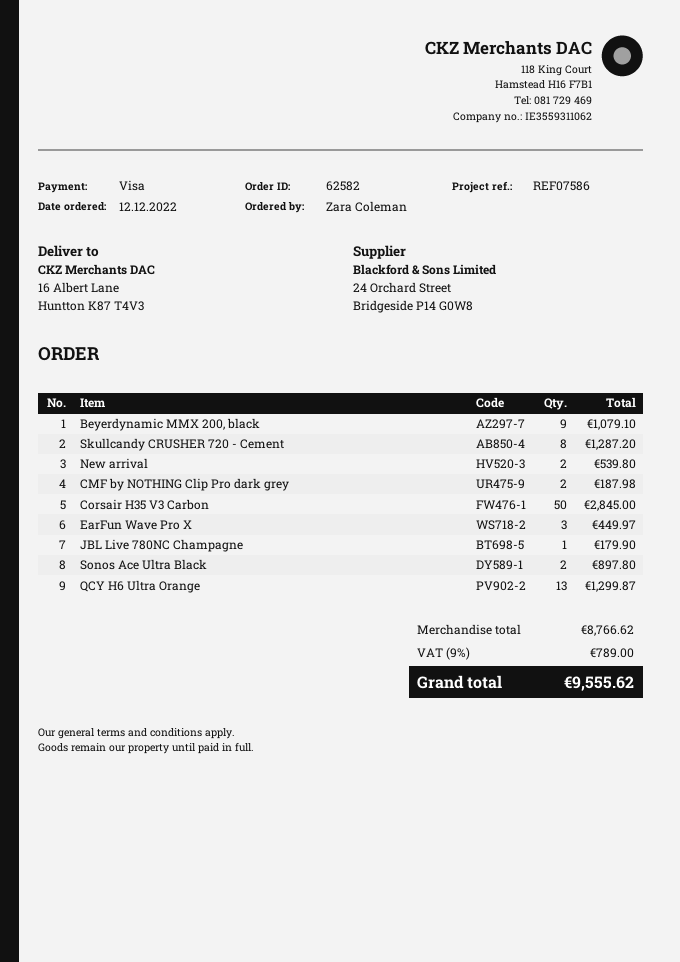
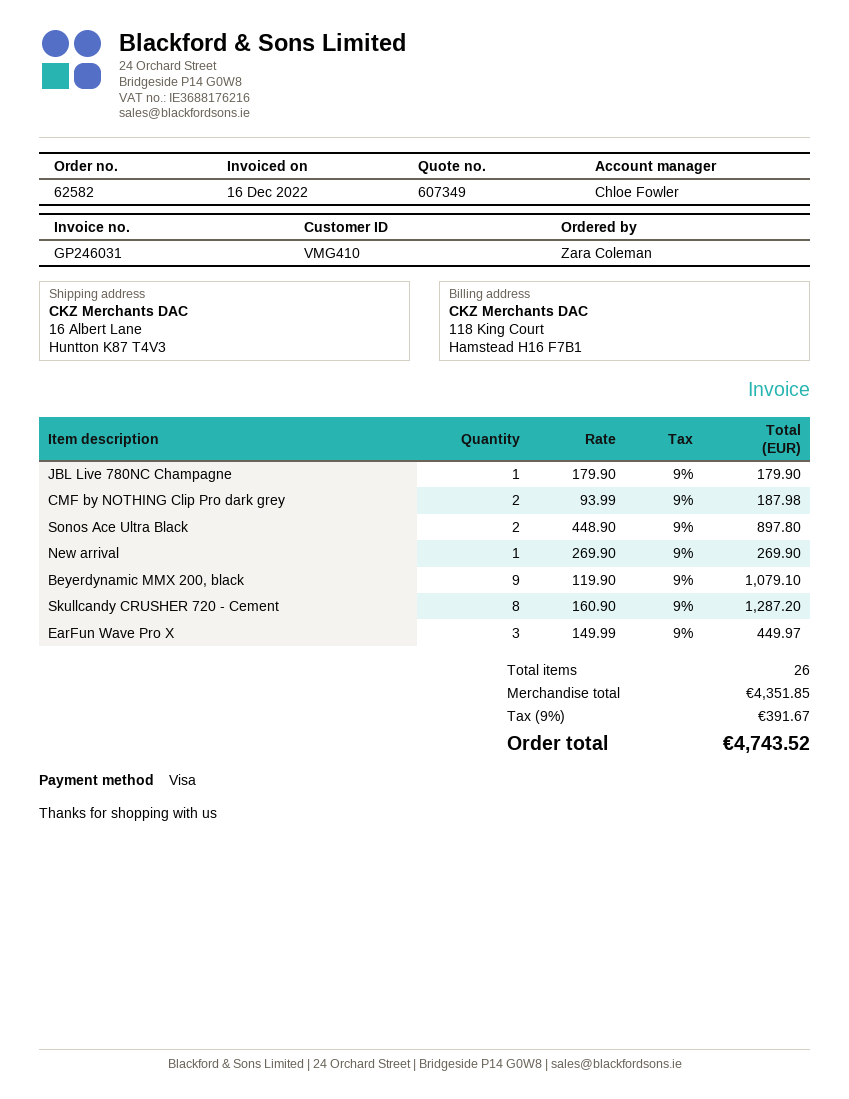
New arrival: 2 for 539.80 -> 1 for 269.90
Corsair H35 V3 Carbon: 50 for 2845.00 -> none
QCY H6 Ultra Orange: 13 for 1299.87 -> none
subtotal: 8766.62 -> 4351.85
tax: 9% = 789.00 -> 9% = 391.67
total: 9555.62 -> 4743.52

